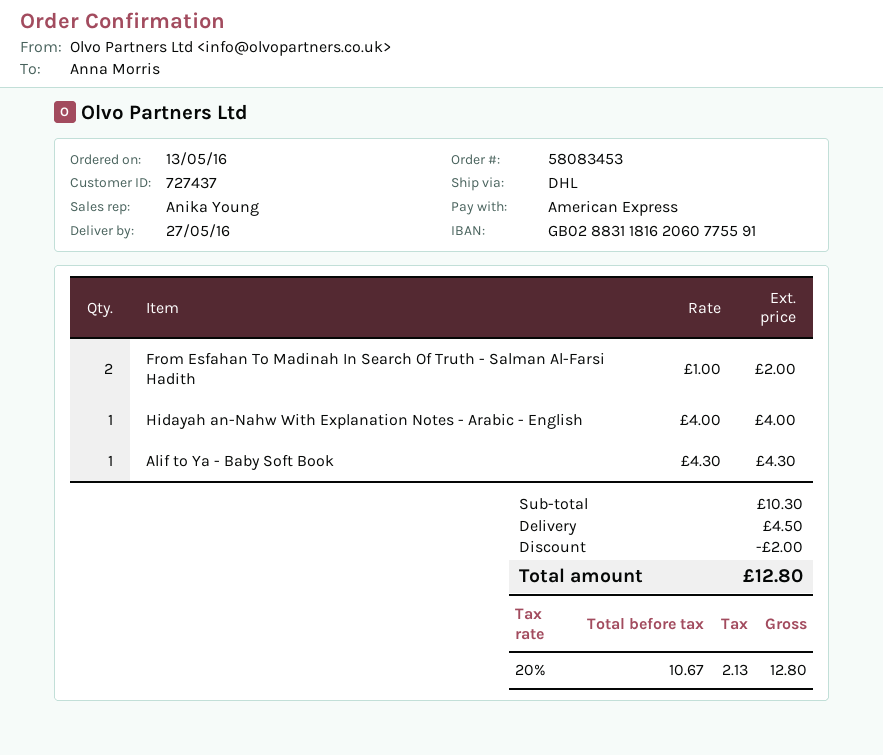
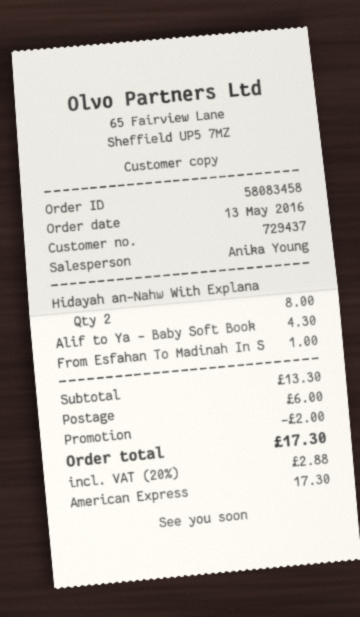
order number: 58083453 -> 58083458
customer number: 727437 -> 729437
From Esfahan To Madinah In Search Of Truth - Salman Al-Farsi Hadith: 2 for 2.00 -> 1 for 1.00
Hidayah an-Nahw With Explanation Notes - Arabic - English: 1 for 4.00 -> 2 for 8.00
subtotal: 10.30 -> 13.30
shipping: 4.50 -> 6.00
tax: 20% = 2.13 -> 20% = 2.88
total: 12.80 -> 17.30

